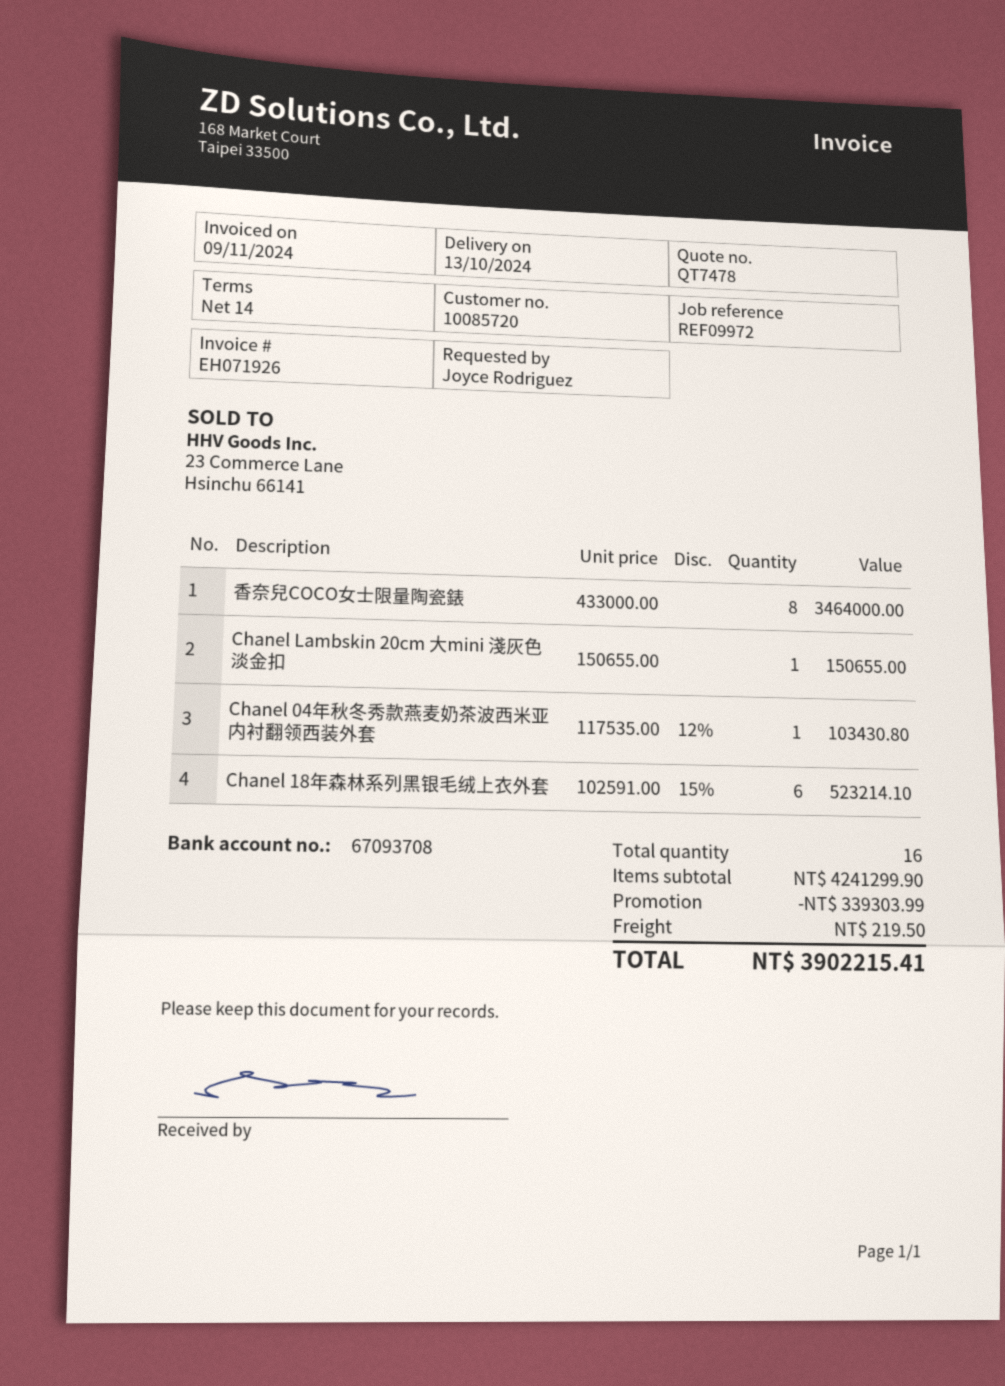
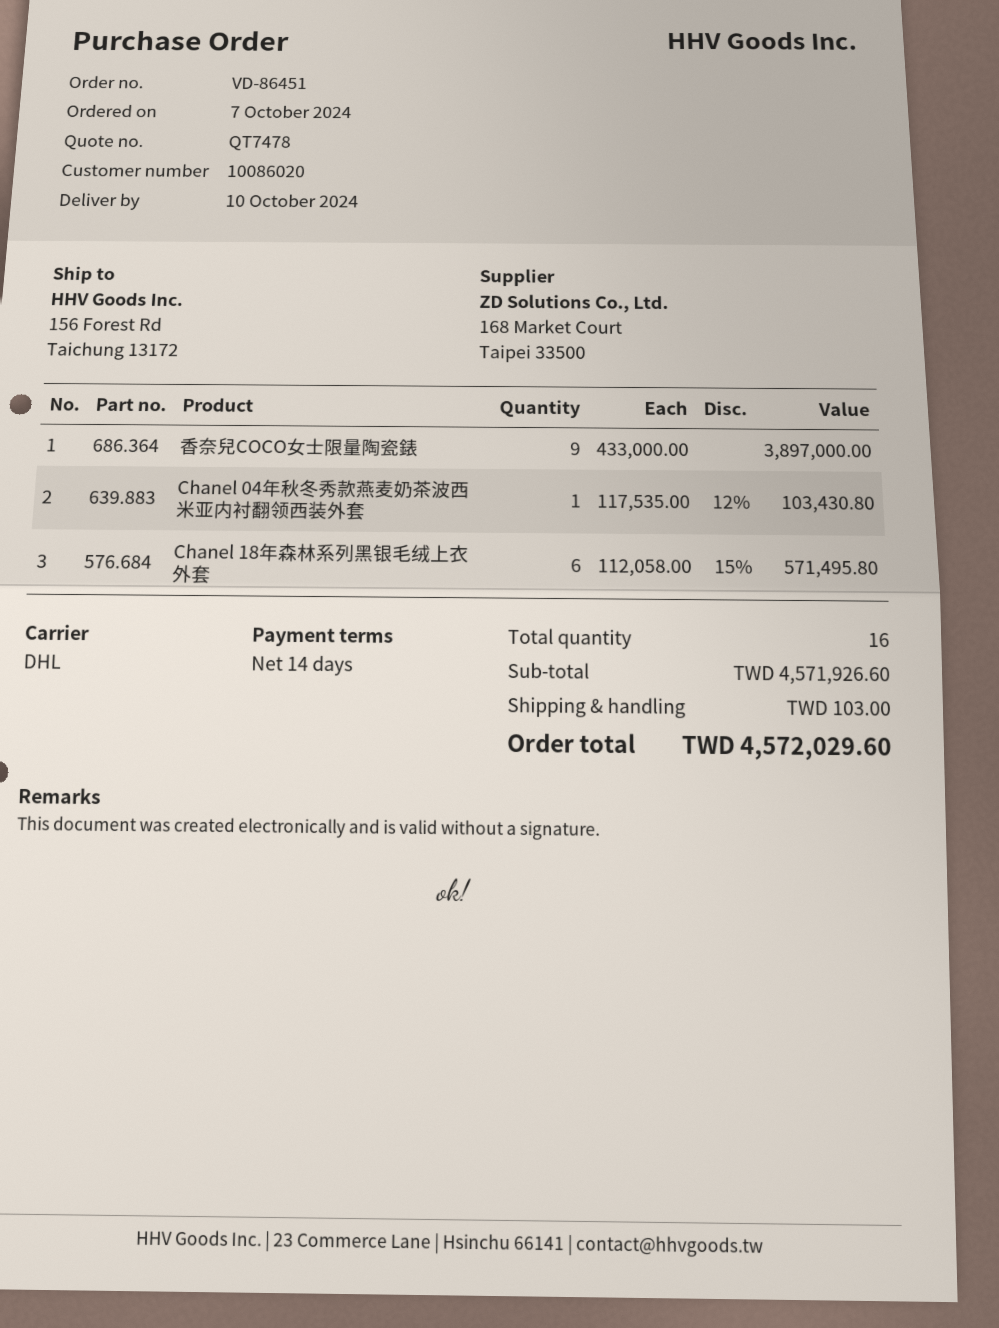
delivery date: 2024-10-13 -> 2024-10-10
customer number: 10085720 -> 10086020
香奈兒COCO女士限量陶瓷錶: 8 x 433000.00 = 3464000.00 -> 9 x 433000.00 = 3897000.00
Chanel Lambskin 20cm 大mini 淺灰色淡金扣: 1 x 150655.00 = 150655.00 -> none
Chanel 18年森林系列黑银毛绒上衣外套: 6 x 102591.00 - 15% = 523214.10 -> 6 x 112058.00 - 15% = 571495.80
subtotal: 4241299.90 -> 4571926.60
discount: 339303.99 -> none
shipping: 219.50 -> 103.00
total: 3902215.41 -> 4572029.60

